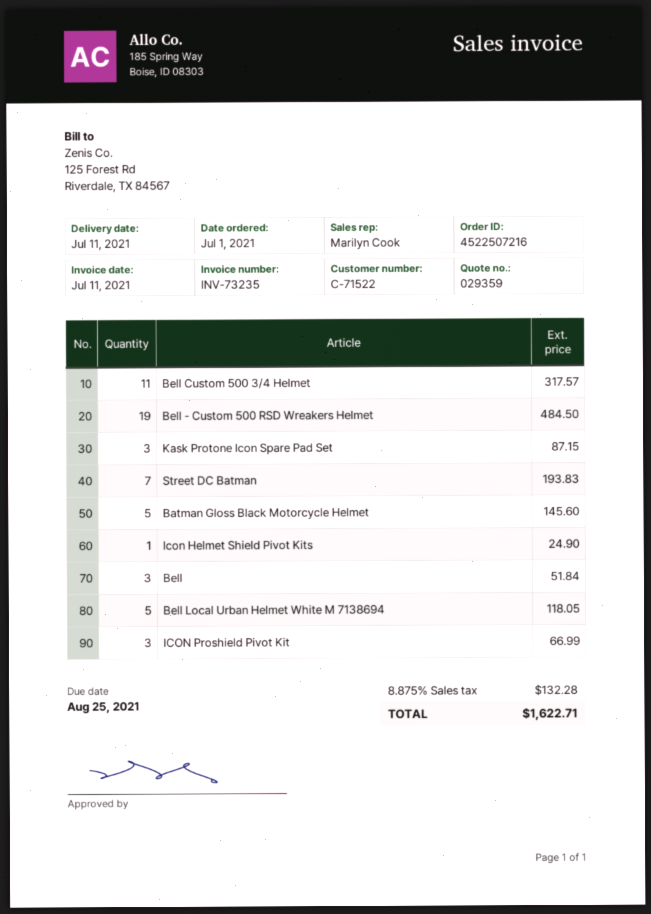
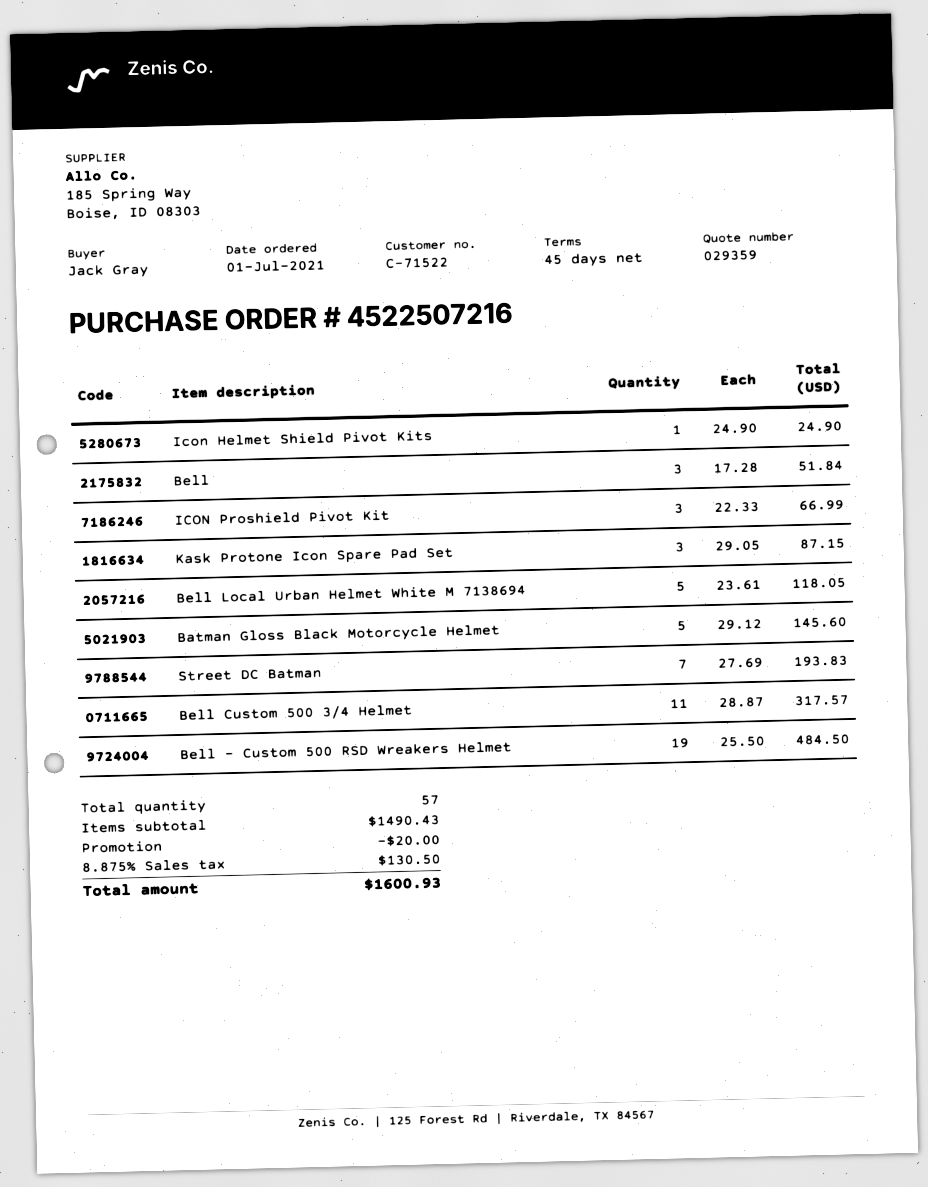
discount: none -> 20.00
tax: 8.875% = 132.28 -> 8.875% = 130.50
total: 1622.71 -> 1600.93

